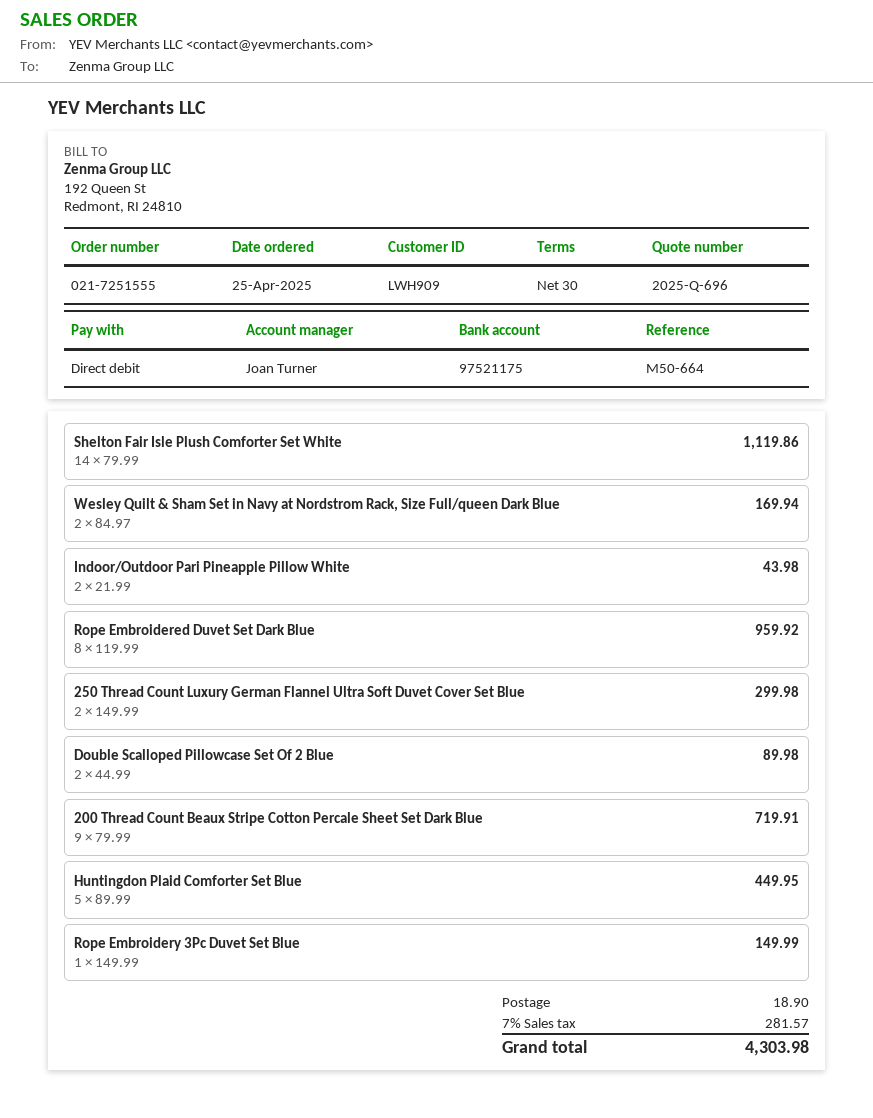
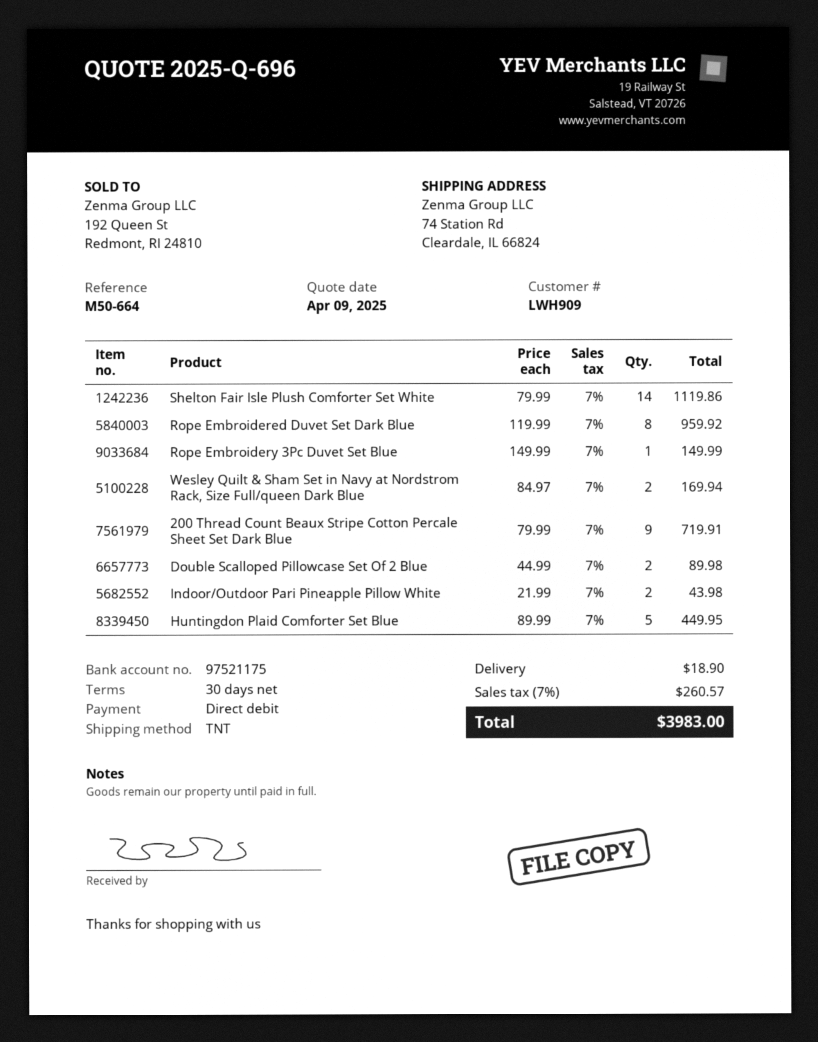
250 Thread Count Luxury German Flannel Ultra Soft Duvet Cover Set Blue: 2 x 149.99 = 299.98 -> none
tax: 7% = 281.57 -> 7% = 260.57
total: 4303.98 -> 3983.00

